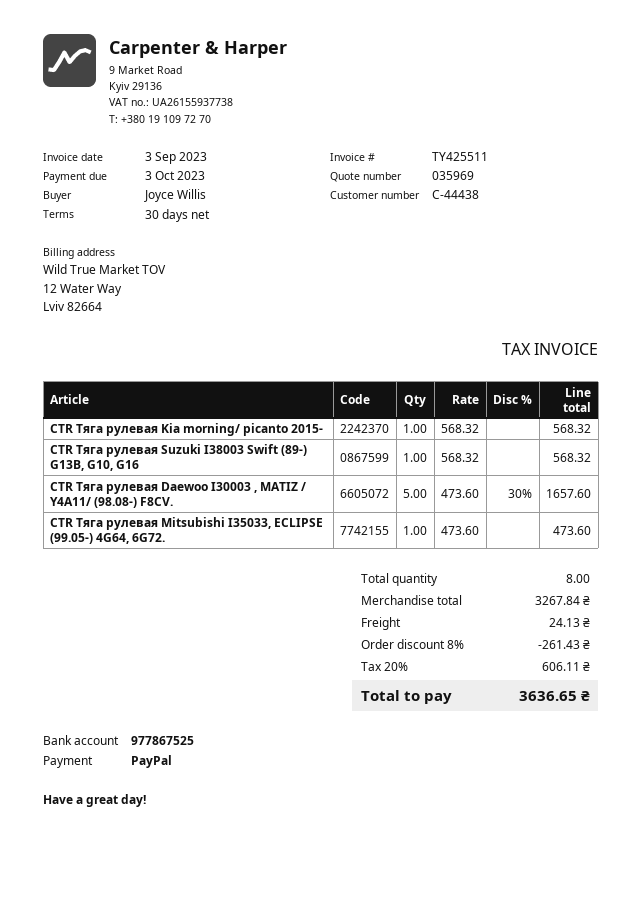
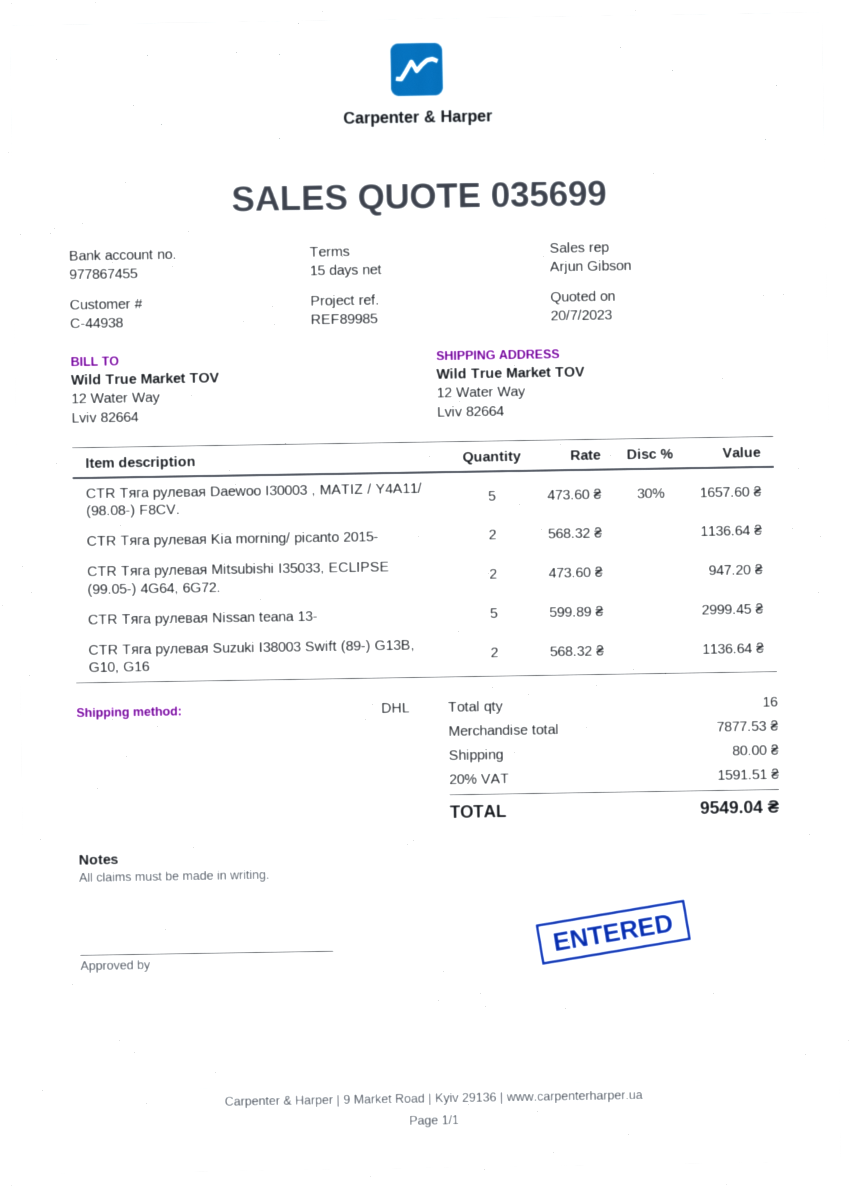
quote number: 035969 -> 035699
payment terms: 30 days -> 15 days
customer number: C-44438 -> C-44938
bank account: 977867525 -> 977867455
CTR Тяга рулевая Kia morning/ picanto 2015-: 1 x 568.32 = 568.32 -> 2 x 568.32 = 1136.64
CTR Тяга рулевая Suzuki I38003 Swift (89-) G13B, G10, G16: 1 x 568.32 = 568.32 -> 2 x 568.32 = 1136.64
CTR Тяга рулевая Mitsubishi I35033, ECLIPSE (99.05-) 4G64, 6G72.: 1 x 473.60 = 473.60 -> 2 x 473.60 = 947.20
CTR Тяга рулевая Nissan teana 13-: none -> 5 x 599.89 = 2999.45
total quantity: 8 -> 16
subtotal: 3267.84 -> 7877.53
discount: 8% = 261.43 -> none
shipping: 24.13 -> 80.00
tax: 20% = 606.11 -> 20% = 1591.51
total: 3636.65 -> 9549.04

